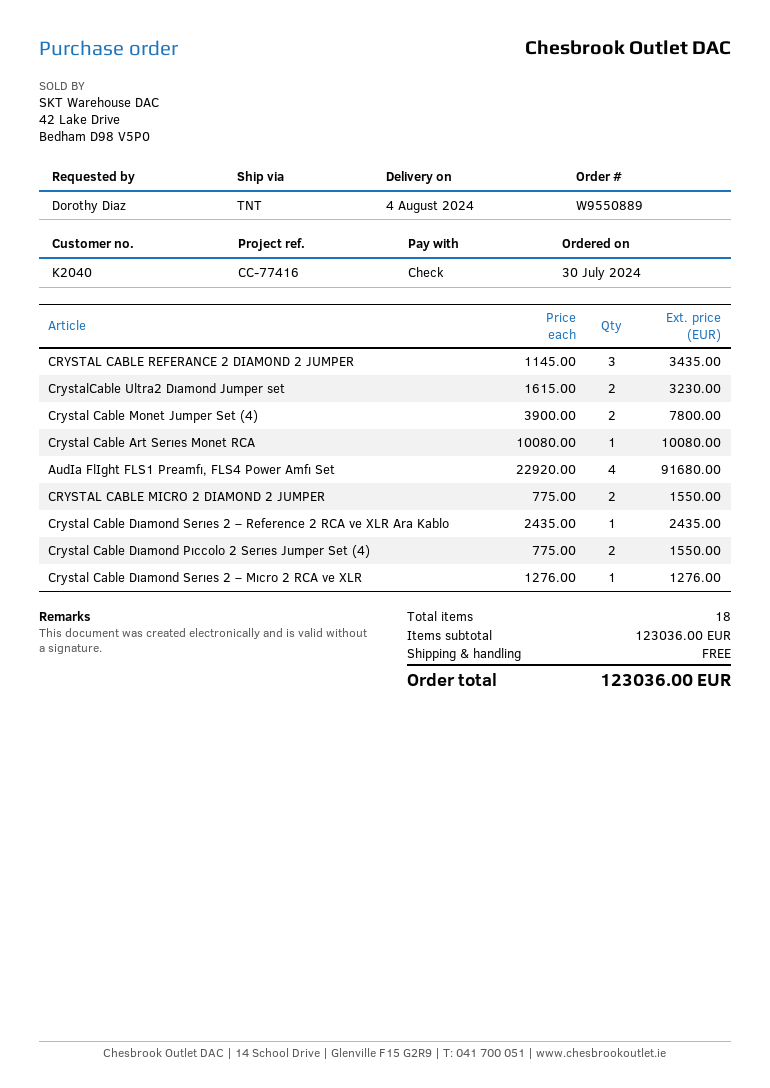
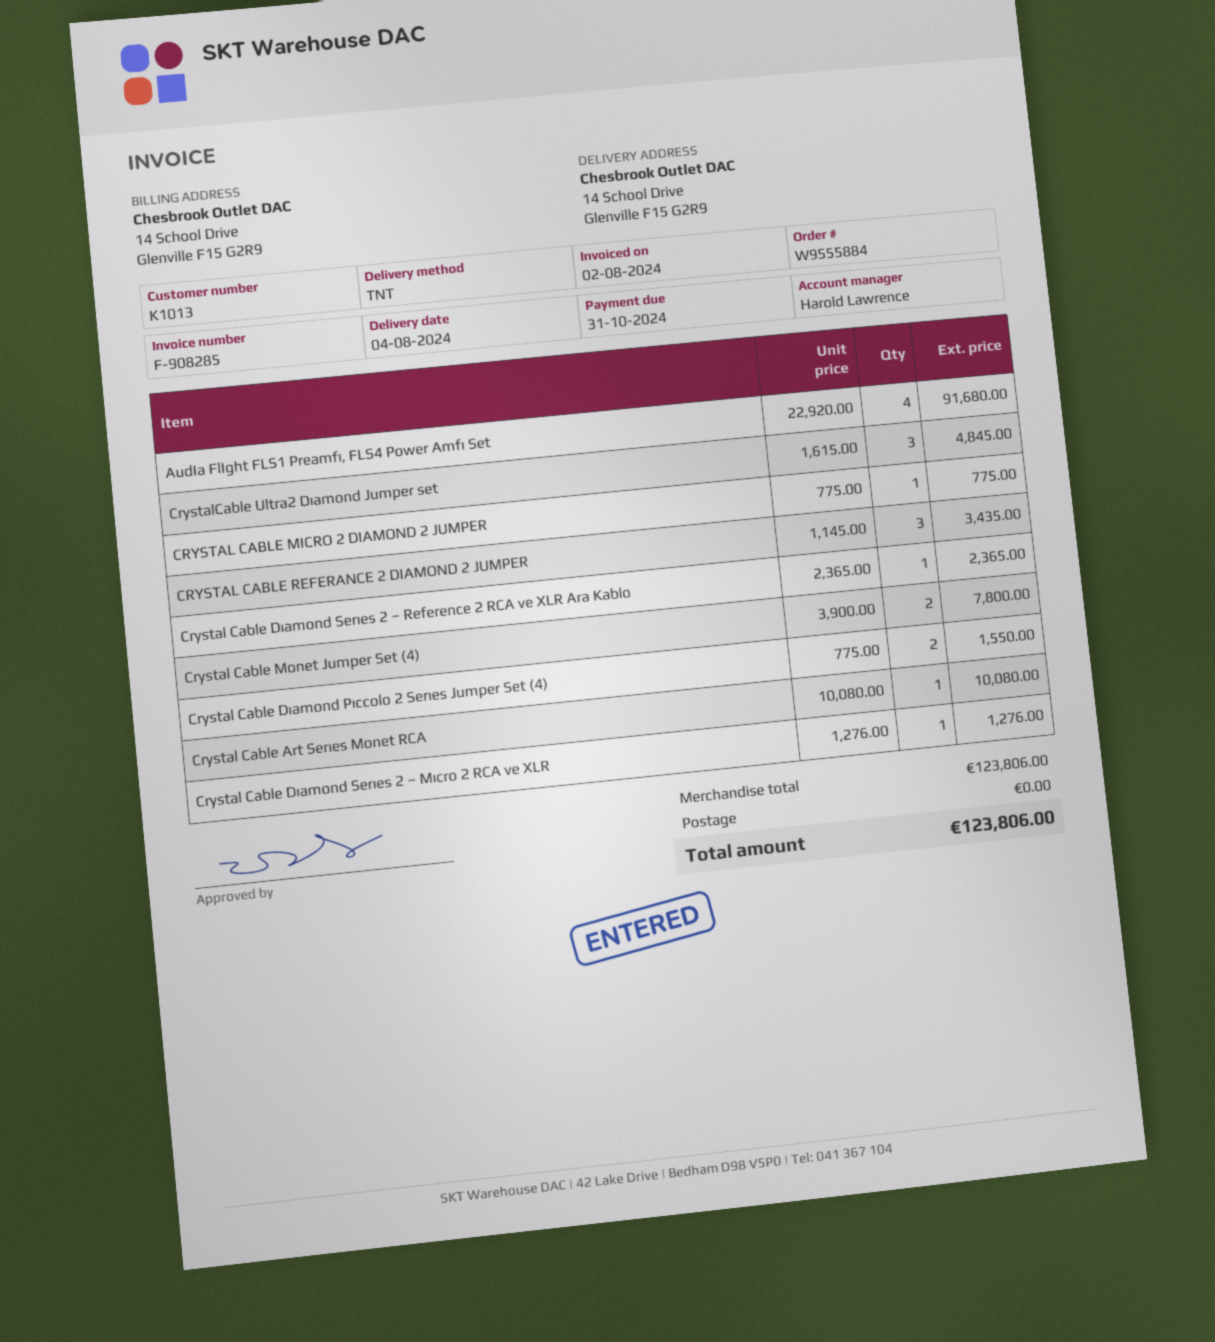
order number: W9550889 -> W9555884
customer number: K2040 -> K1013
CrystalCable Ultra2 Dıamond Jumper set: 2 x 1615.00 = 3230.00 -> 3 x 1615.00 = 4845.00
CRYSTAL CABLE MICRO 2 DIAMOND 2 JUMPER: 2 x 775.00 = 1550.00 -> 1 x 775.00 = 775.00
Crystal Cable Dıamond Serıes 2 – Reference 2 RCA ve XLR Ara Kablo: 1 x 2435.00 = 2435.00 -> 1 x 2365.00 = 2365.00
subtotal: 123036.00 -> 123806.00
total: 123036.00 -> 123806.00

